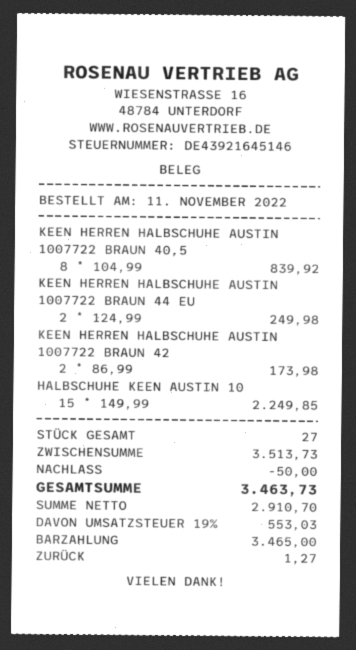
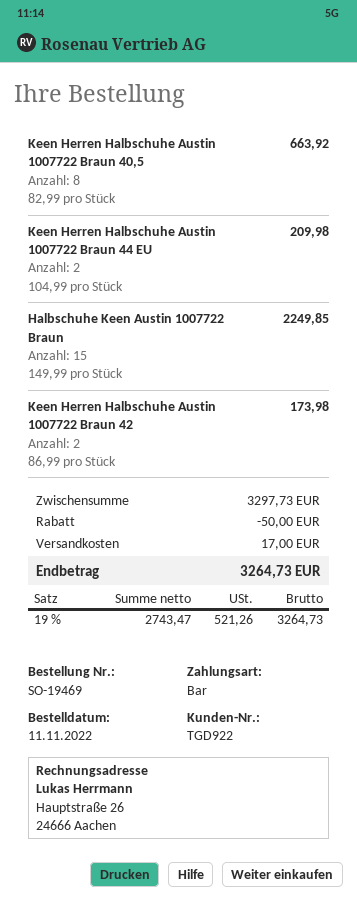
KEEN HERREN HALBSCHUHE AUSTIN 1007722 BRAUN 40,5: 8 x 104.99 = 839.92 -> 8 x 82.99 = 663.92
KEEN HERREN HALBSCHUHE AUSTIN 1007722 BRAUN 44 EU: 2 x 124.99 = 249.98 -> 2 x 104.99 = 209.98
subtotal: 3513.73 -> 3297.73
shipping: none -> 17.00
net: 2910.70 -> 2743.47
tax: 19% = 553.03 -> 19% = 521.26
total: 3463.73 -> 3264.73

